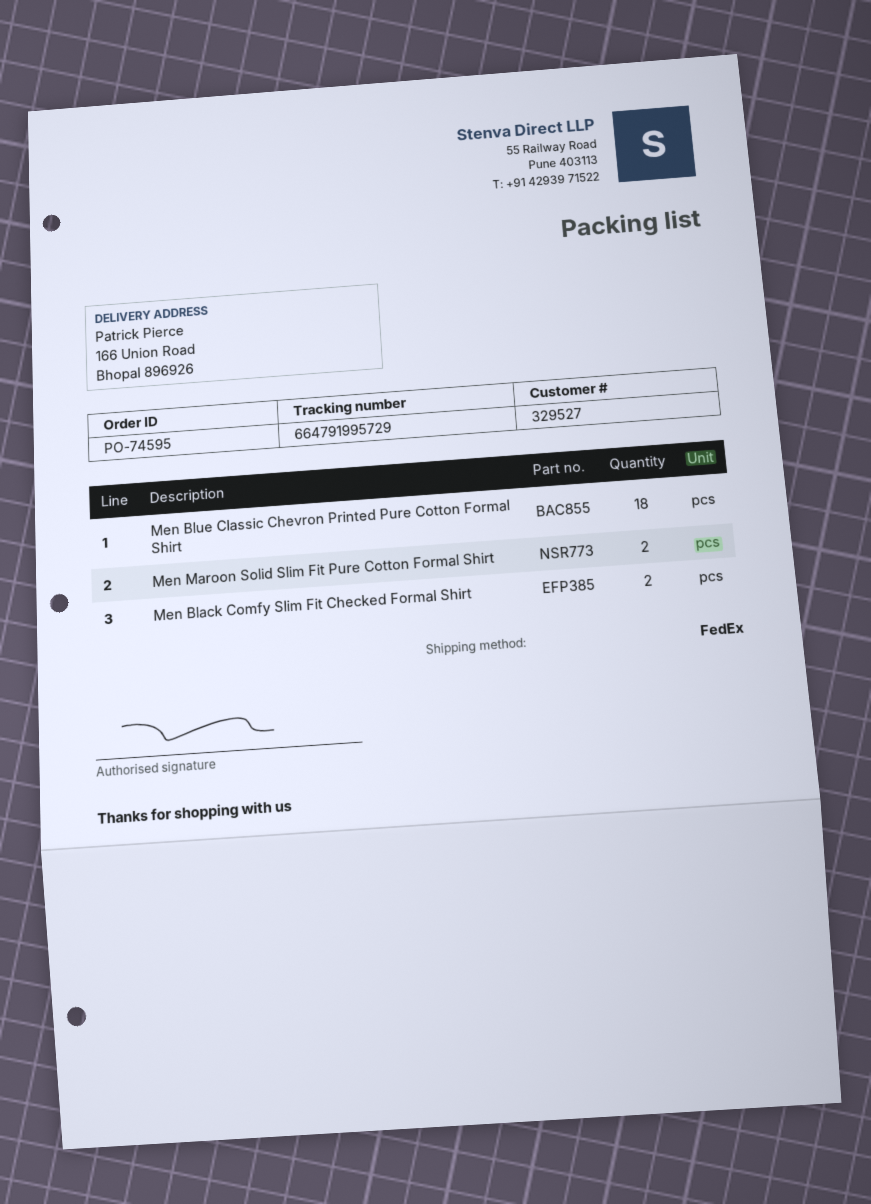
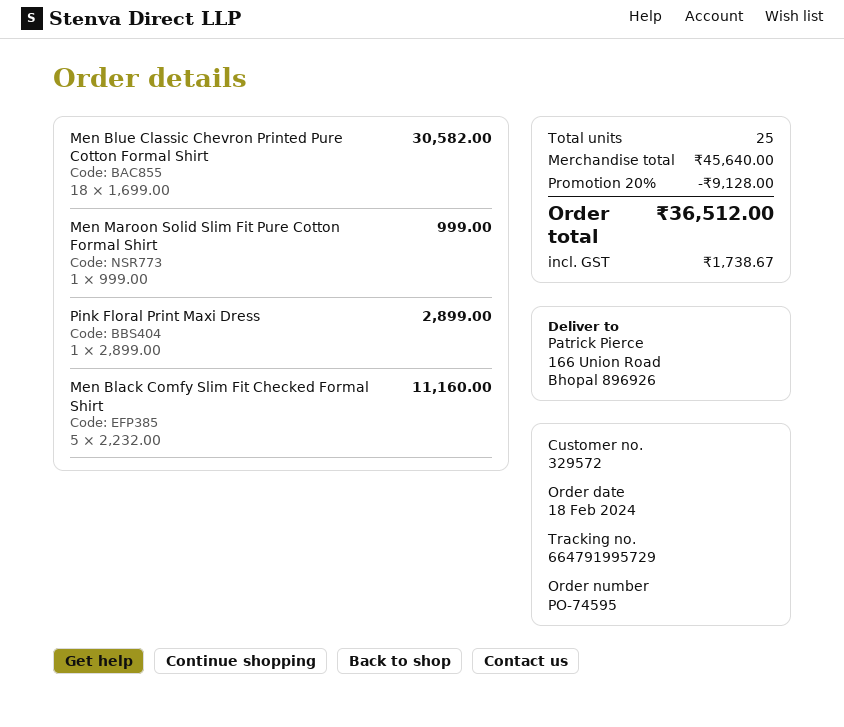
customer number: 329527 -> 329572
Men Maroon Solid Slim Fit Pure Cotton Formal Shirt: 2 -> 1
Men Black Comfy Slim Fit Checked Formal Shirt: 2 -> 5
Pink Floral Print Maxi Dress: none -> 1

